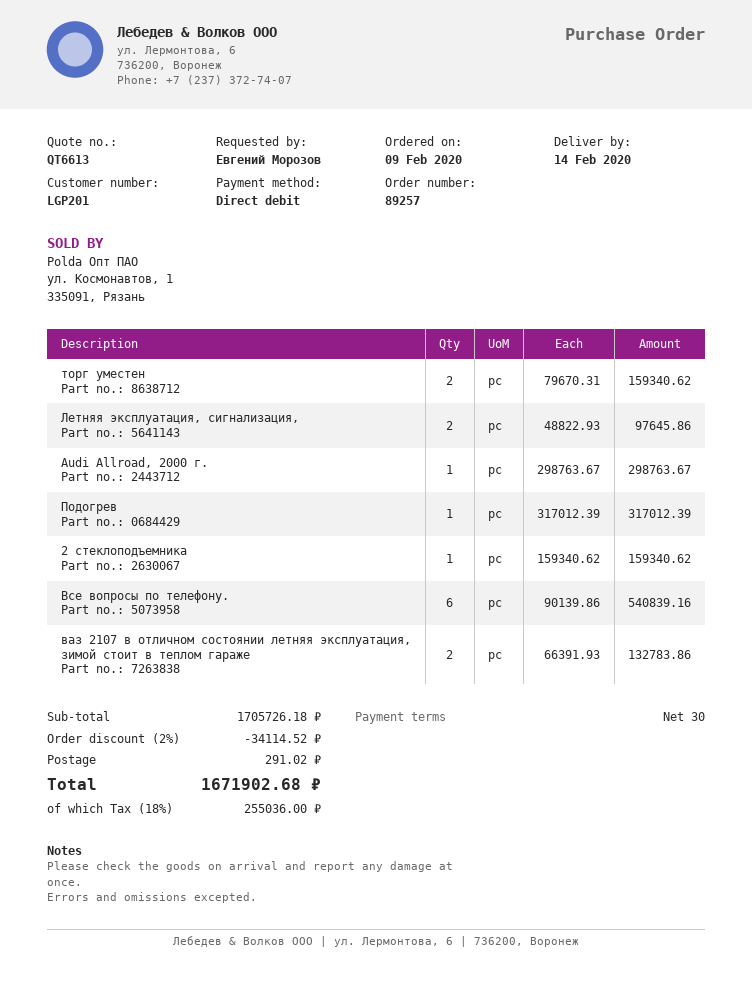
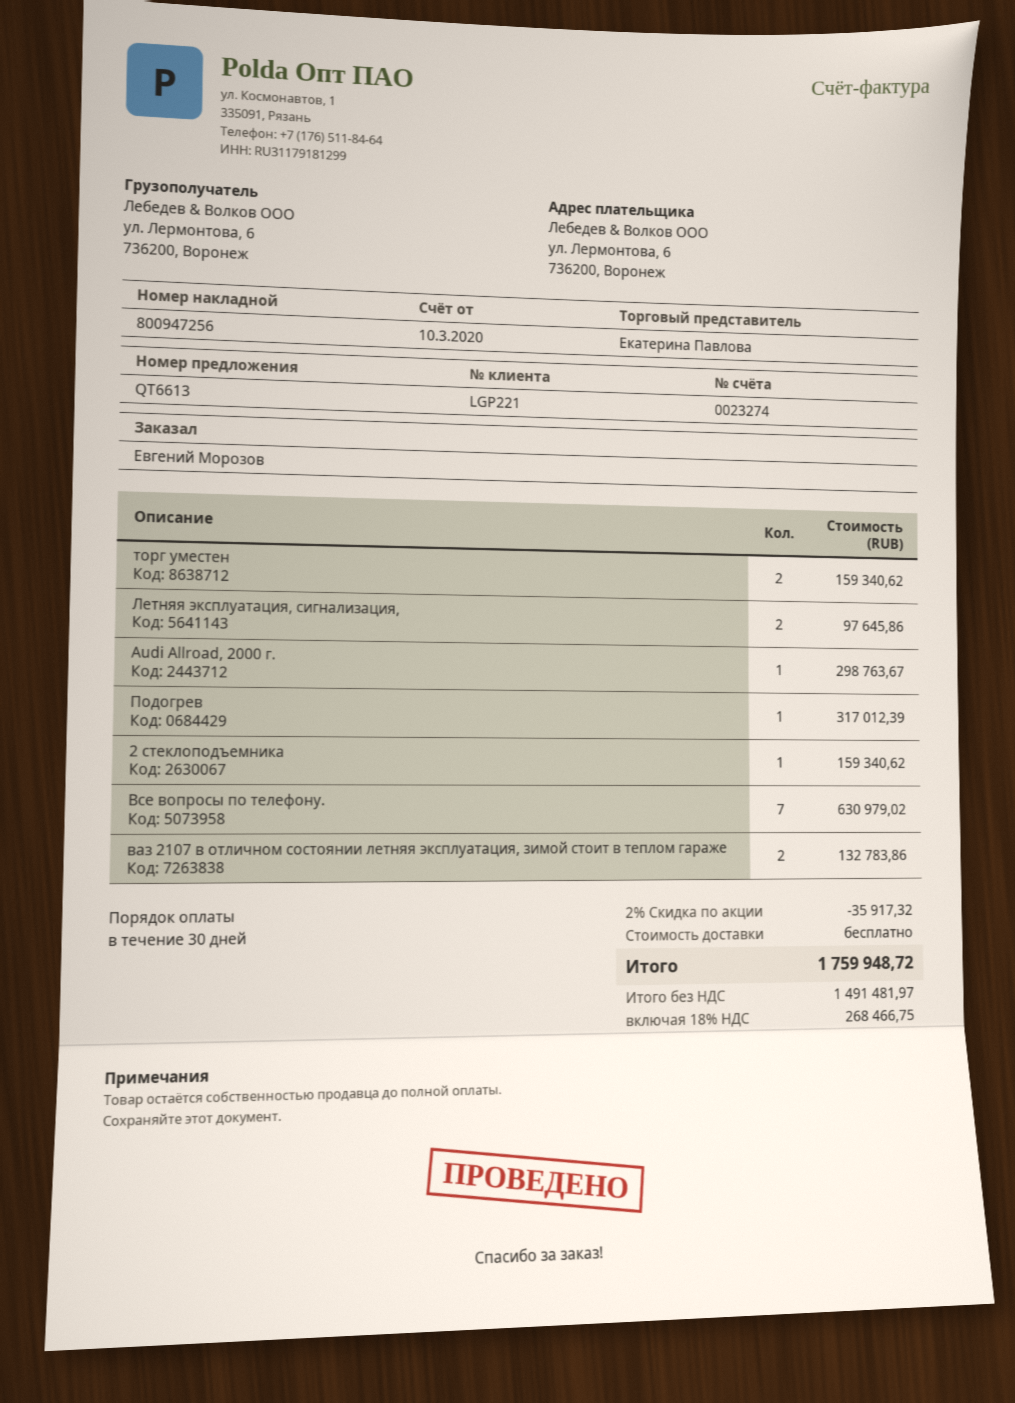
customer number: LGP201 -> LGP221
Все вопросы по телефону.: 6 for 540839.16 -> 7 for 630979.02
discount: 2% = 34114.52 -> 2% = 35917.32
shipping: 291.02 -> 0.00
tax: 18% = 255036.00 -> 18% = 268466.75
total: 1671902.68 -> 1759948.72

